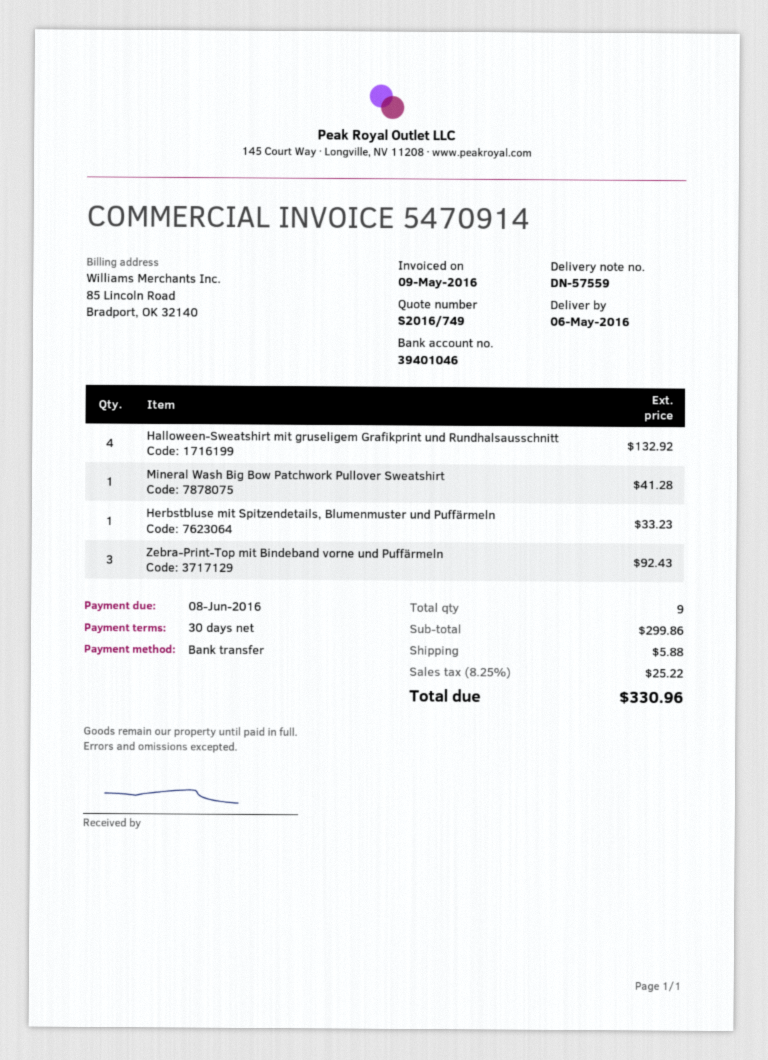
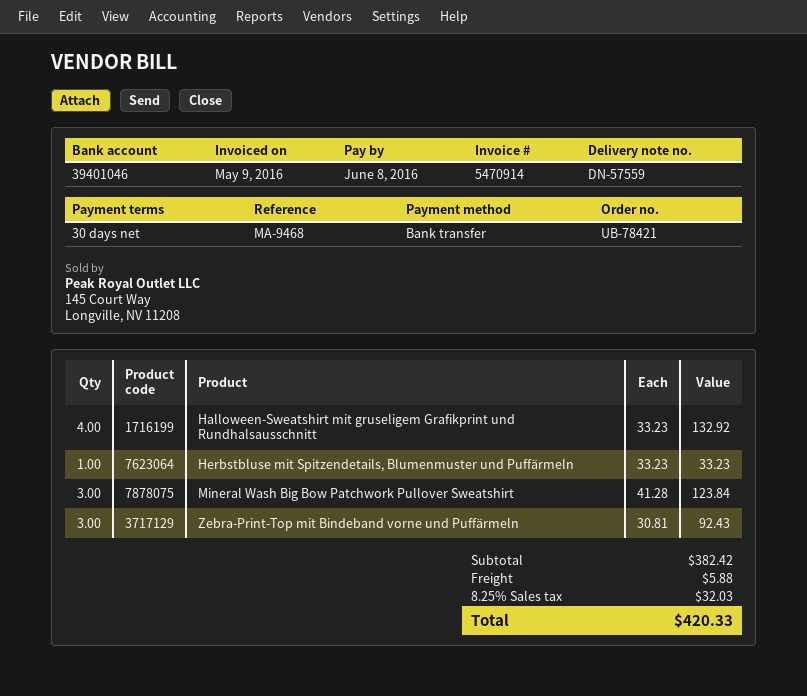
Mineral Wash Big Bow Patchwork Pullover Sweatshirt: 1 for 41.28 -> 3 for 123.84
subtotal: 299.86 -> 382.42
tax: 8.25% = 25.22 -> 8.25% = 32.03
total: 330.96 -> 420.33

